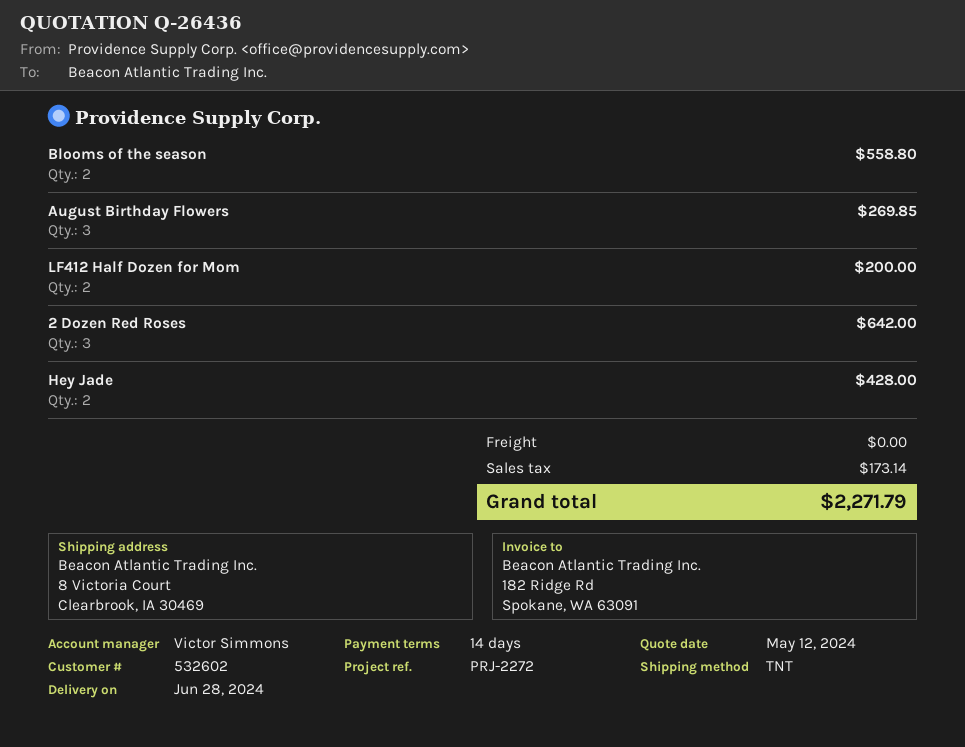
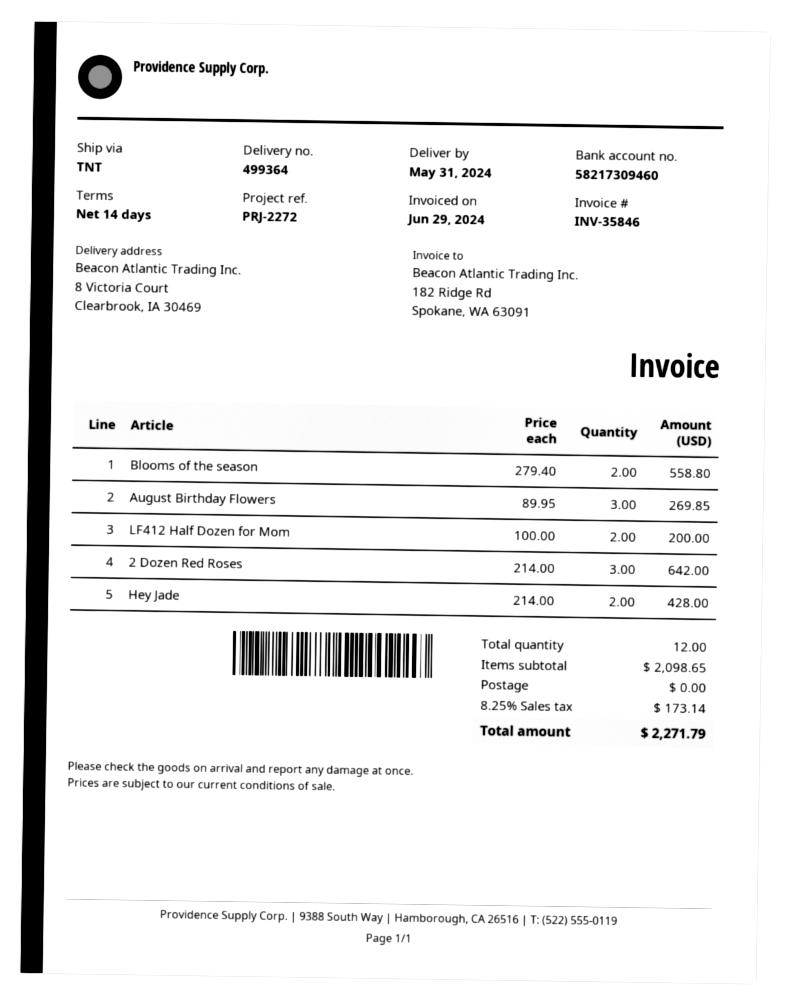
delivery date: 2024-06-28 -> 2024-05-31

